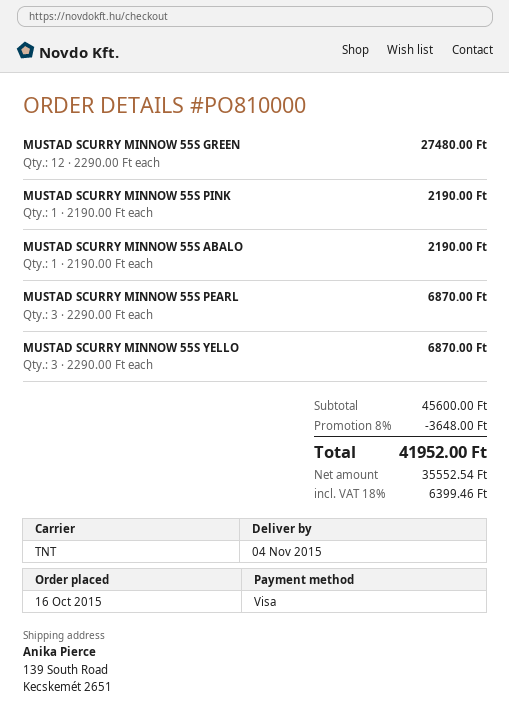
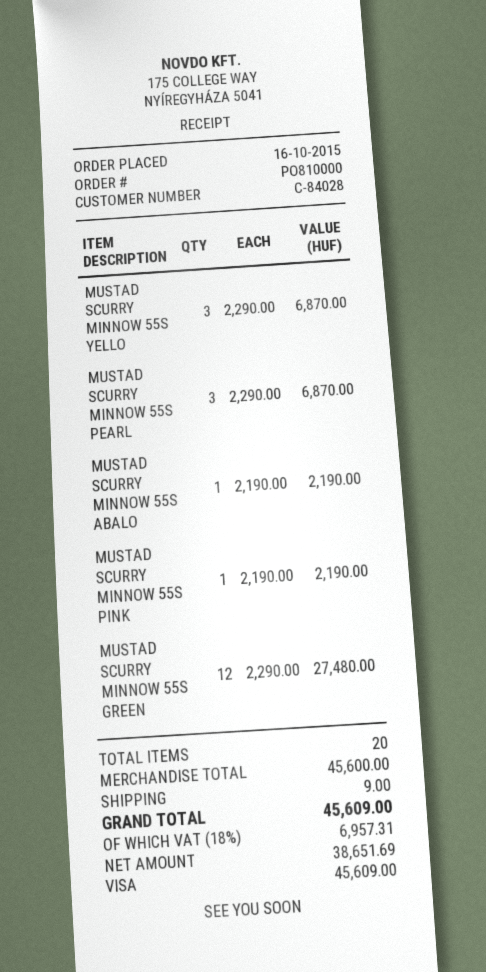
discount: 8% = 3648.00 -> none
shipping: none -> 9.00
net: 35552.54 -> 38651.69
tax: 18% = 6399.46 -> 18% = 6957.31
total: 41952.00 -> 45609.00

